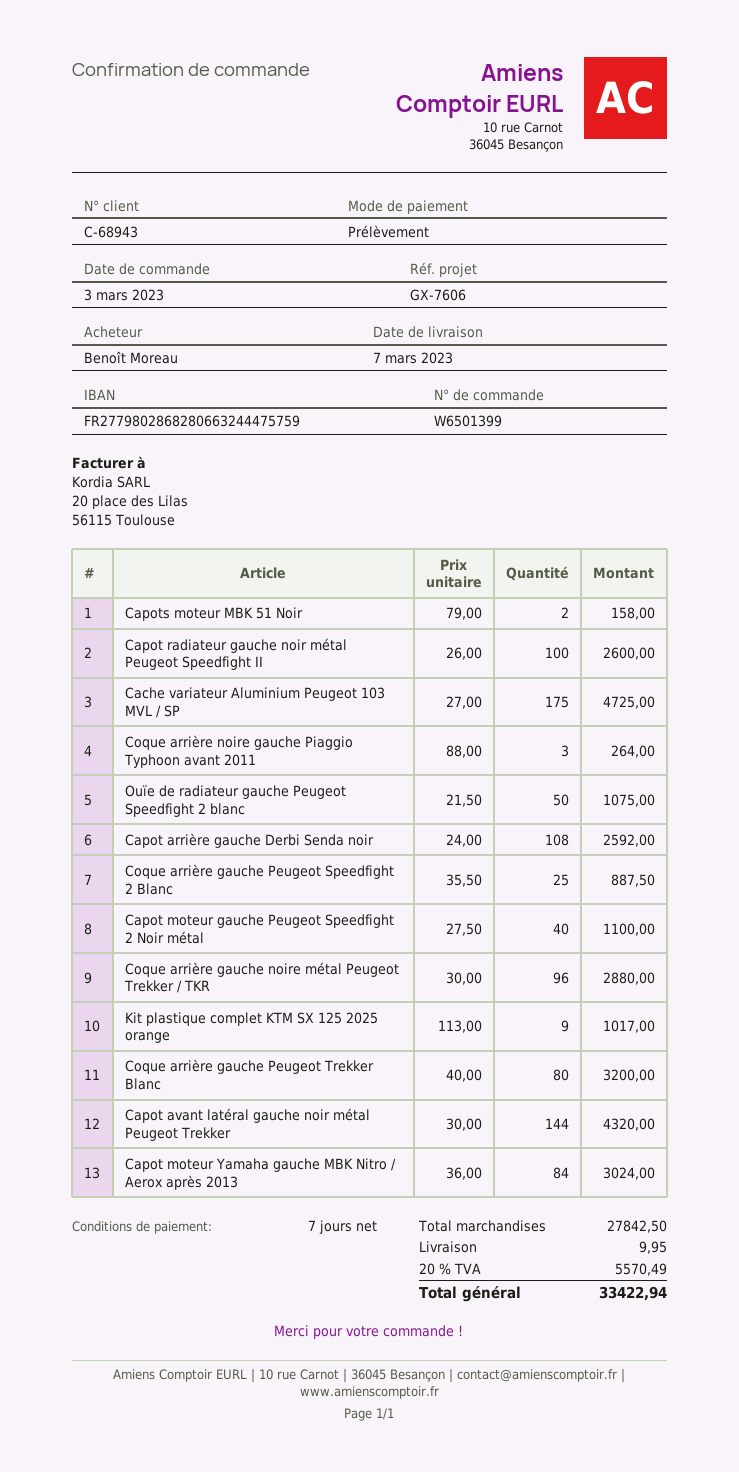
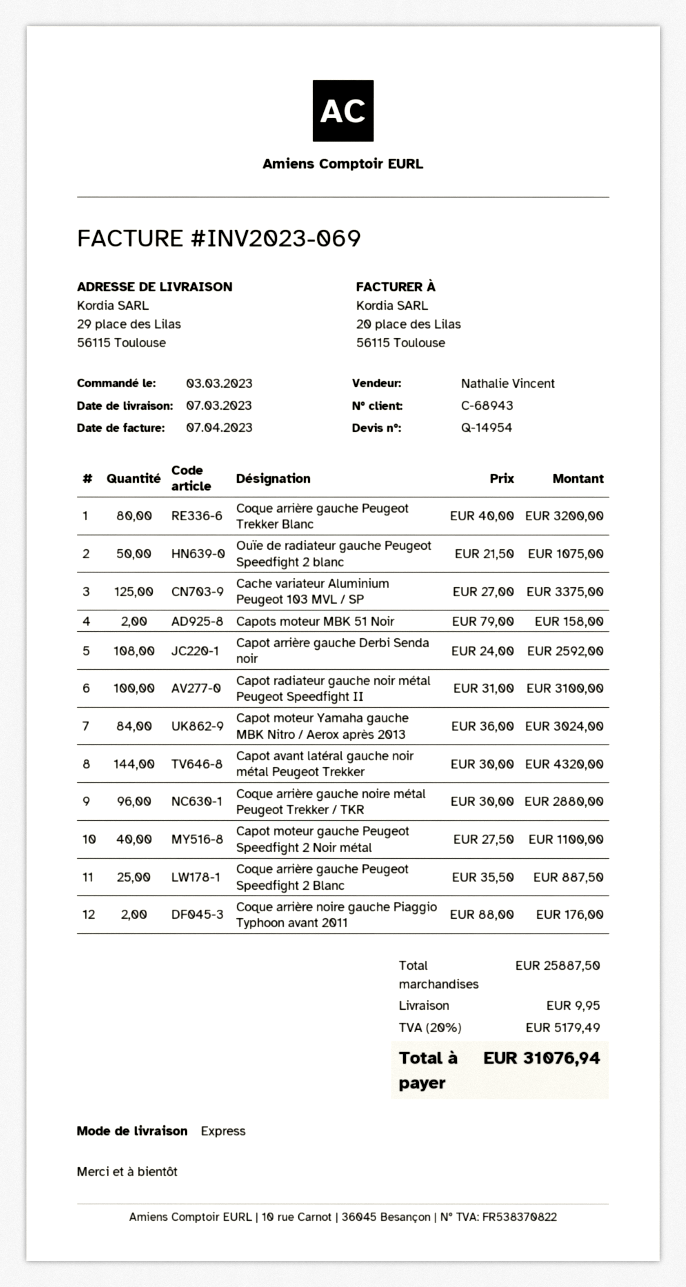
Capot radiateur gauche noir métal Peugeot Speedfight II: 100 x 26.00 = 2600.00 -> 100 x 31.00 = 3100.00
Cache variateur Aluminium Peugeot 103 MVL / SP: 175 x 27.00 = 4725.00 -> 125 x 27.00 = 3375.00
Coque arrière noire gauche Piaggio Typhoon avant 2011: 3 x 88.00 = 264.00 -> 2 x 88.00 = 176.00
Kit plastique complet KTM SX 125 2025 orange: 9 x 113.00 = 1017.00 -> none
subtotal: 27842.50 -> 25887.50
tax: 20% = 5570.49 -> 20% = 5179.49
total: 33422.94 -> 31076.94

